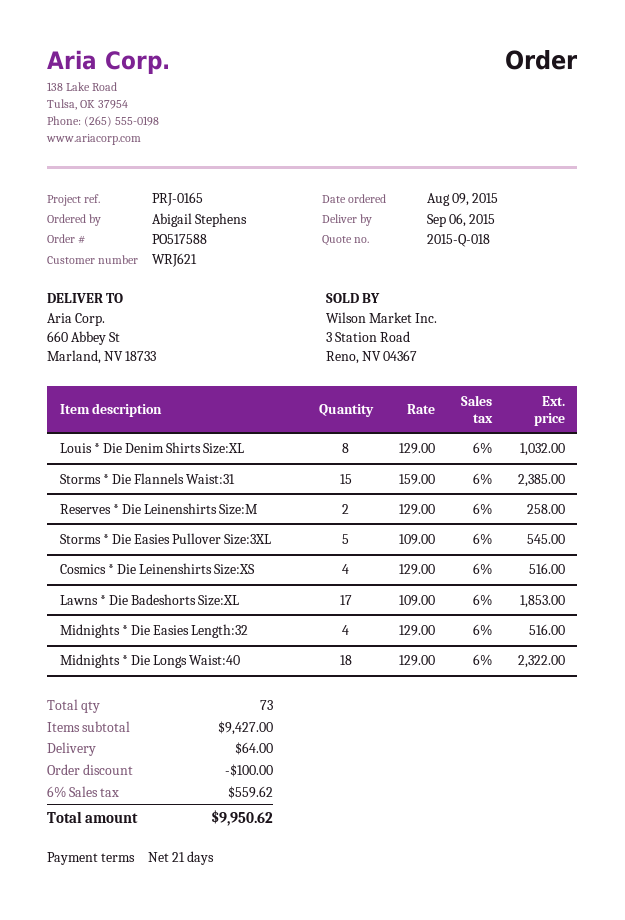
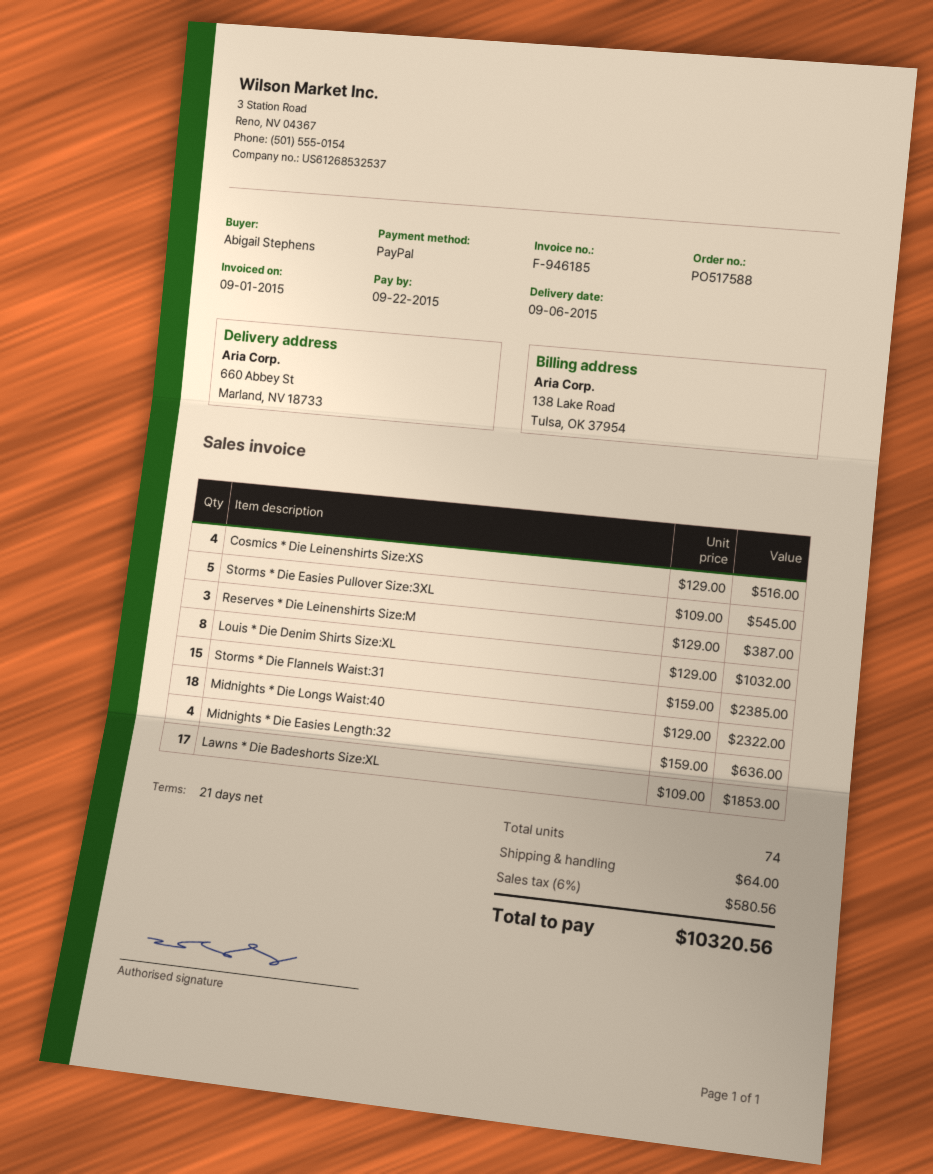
Reserves * Die Leinenshirts Size:M: 2 x 129.00 = 258.00 -> 3 x 129.00 = 387.00
Midnights * Die Easies Length:32: 4 x 129.00 = 516.00 -> 4 x 159.00 = 636.00
total quantity: 73 -> 74
discount: 100.00 -> none
tax: 6% = 559.62 -> 6% = 580.56
total: 9950.62 -> 10320.56

